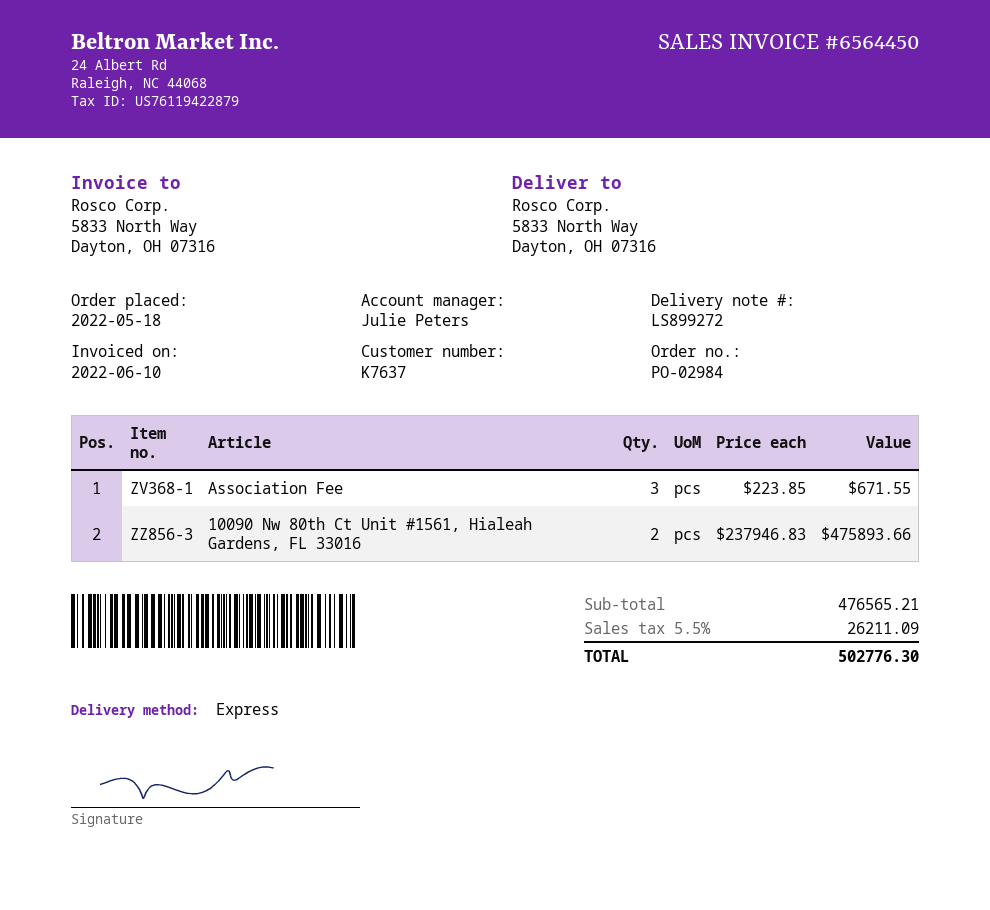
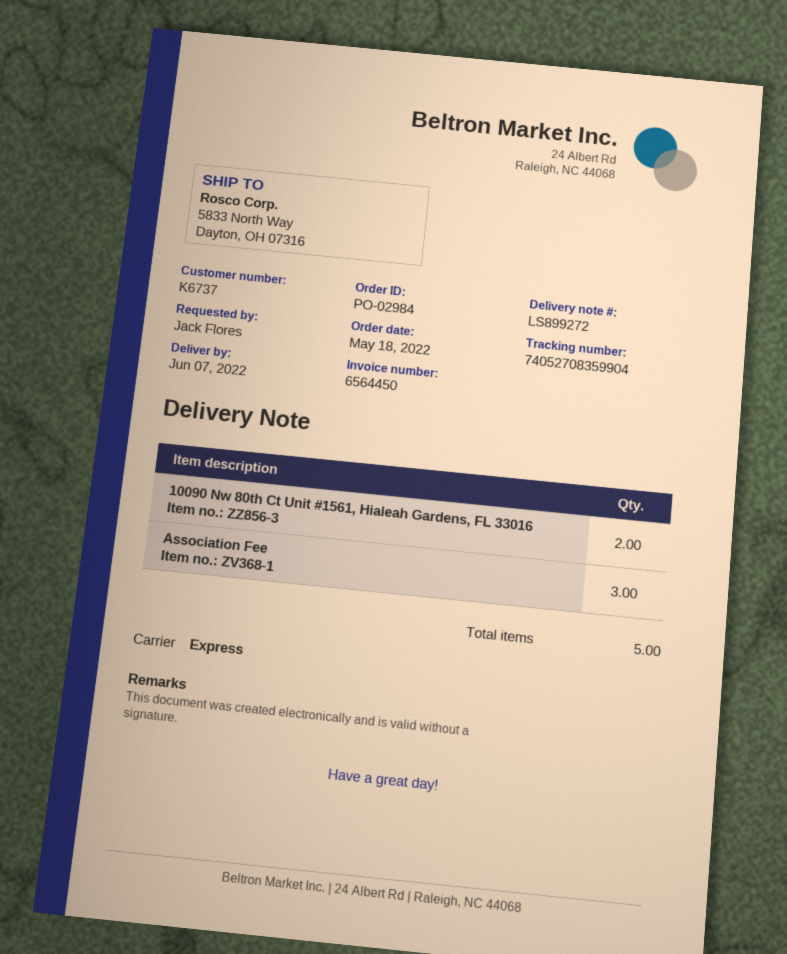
customer number: K7637 -> K6737

